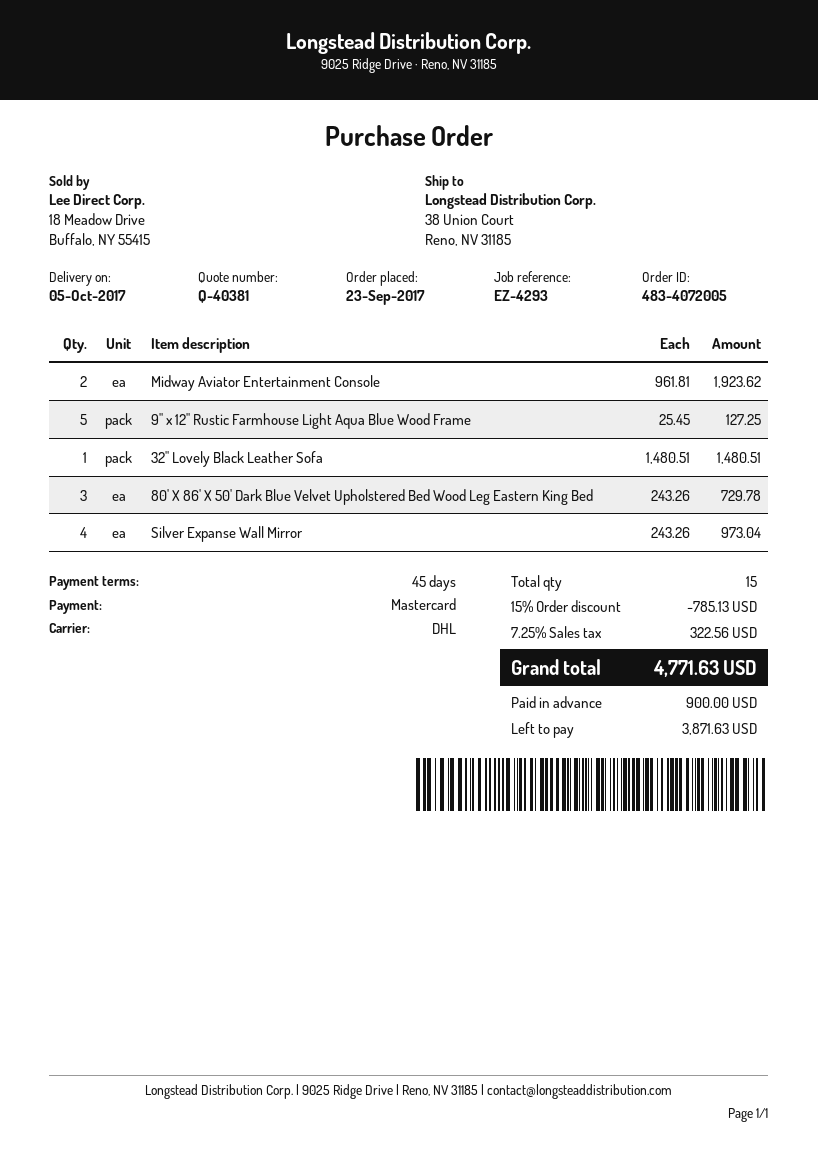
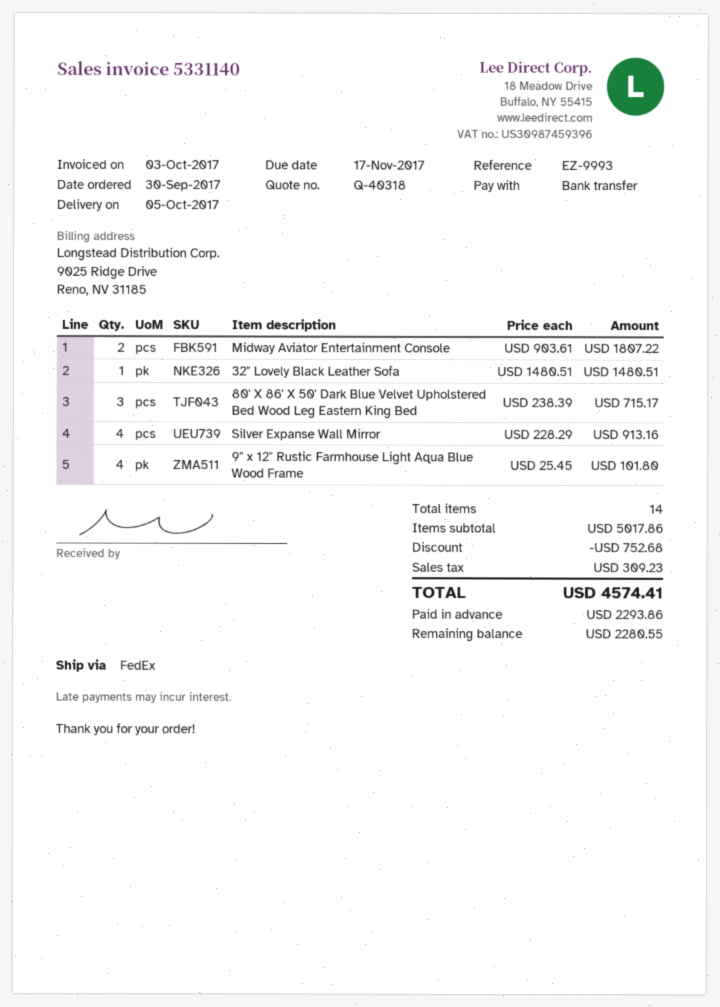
quote number: Q-40381 -> Q-40318
order date: 2017-09-23 -> 2017-09-30
reference: EZ-4293 -> EZ-9993
payment method: Mastercard -> bank transfer
shipping method: DHL -> FedEx
Midway Aviator Entertainment Console: 2 x 961.81 = 1923.62 -> 2 x 903.61 = 1807.22
9" x 12" Rustic Farmhouse Light Aqua Blue Wood Frame: 5 x 25.45 = 127.25 -> 4 x 25.45 = 101.80
80' X 86' X 50' Dark Blue Velvet Upholstered Bed Wood Leg Eastern King Bed: 3 x 243.26 = 729.78 -> 3 x 238.39 = 715.17
Silver Expanse Wall Mirror: 4 x 243.26 = 973.04 -> 4 x 228.29 = 913.16
total quantity: 15 -> 14
discount: 785.13 -> 752.68
tax: 322.56 -> 309.23
total: 4771.63 -> 4574.41
deposit: 900.00 -> 2293.86
balance: 3871.63 -> 2280.55

